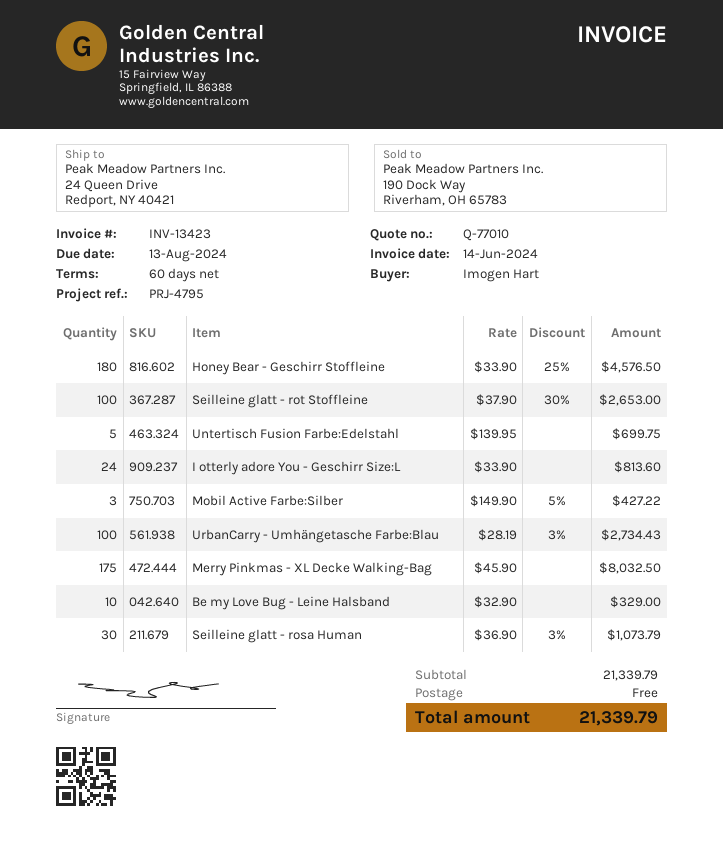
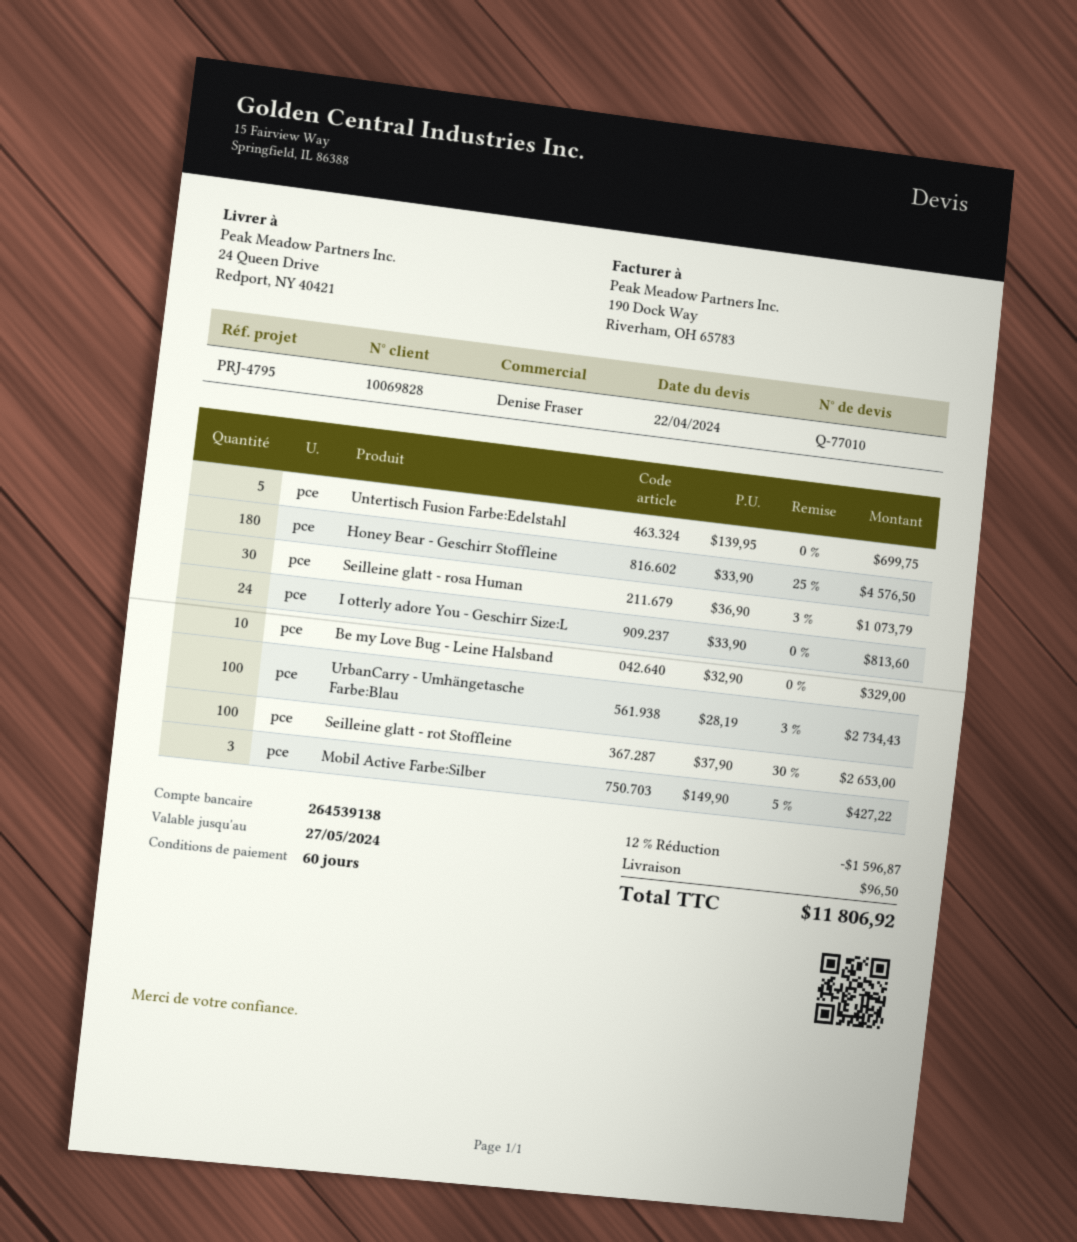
Merry Pinkmas - XL Decke Walking-Bag: 175 x 45.90 = 8032.50 -> none
discount: none -> 12% = 1596.87
shipping: 0.00 -> 96.50
total: 21339.79 -> 11806.92

